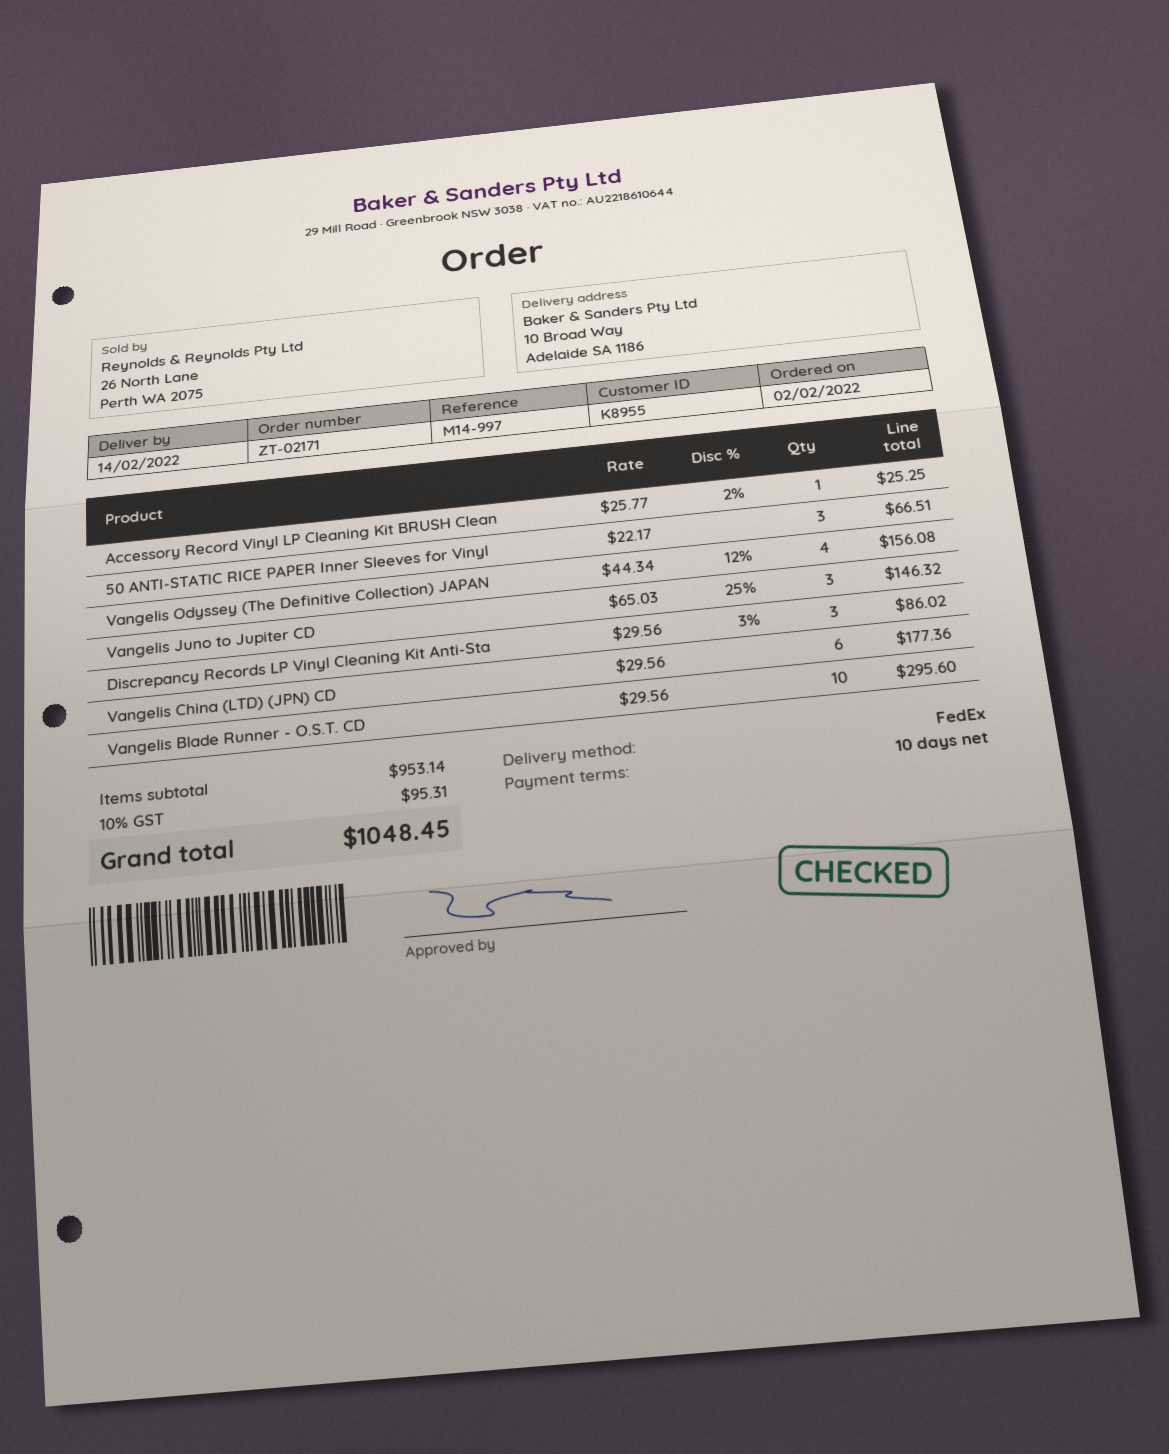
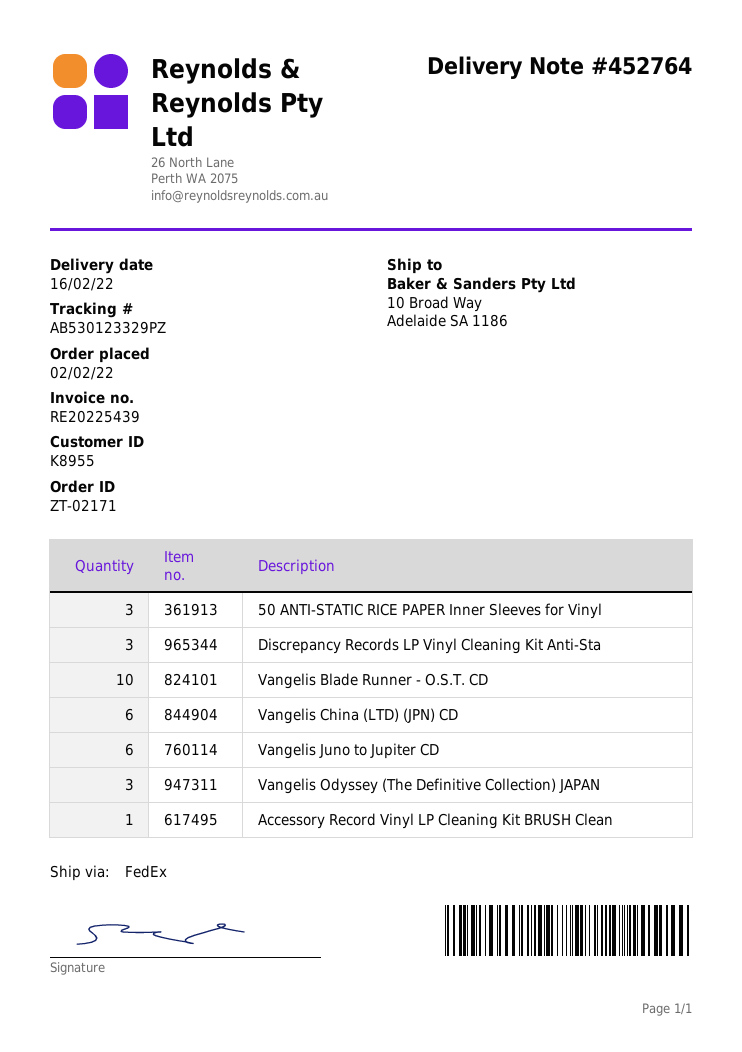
delivery date: 2022-02-14 -> 2022-02-16
Vangelis Odyssey (The Definitive Collection) JAPAN: 4 -> 3
Vangelis Juno to Jupiter CD: 3 -> 6

